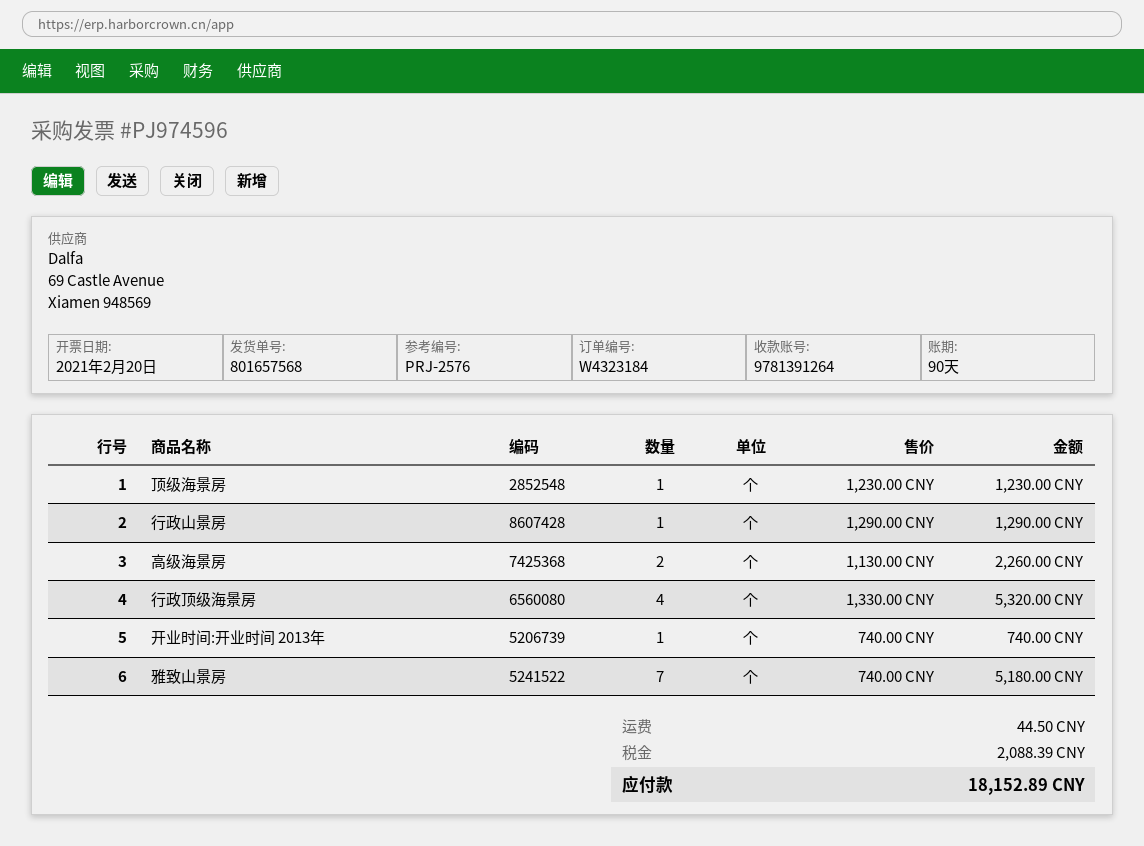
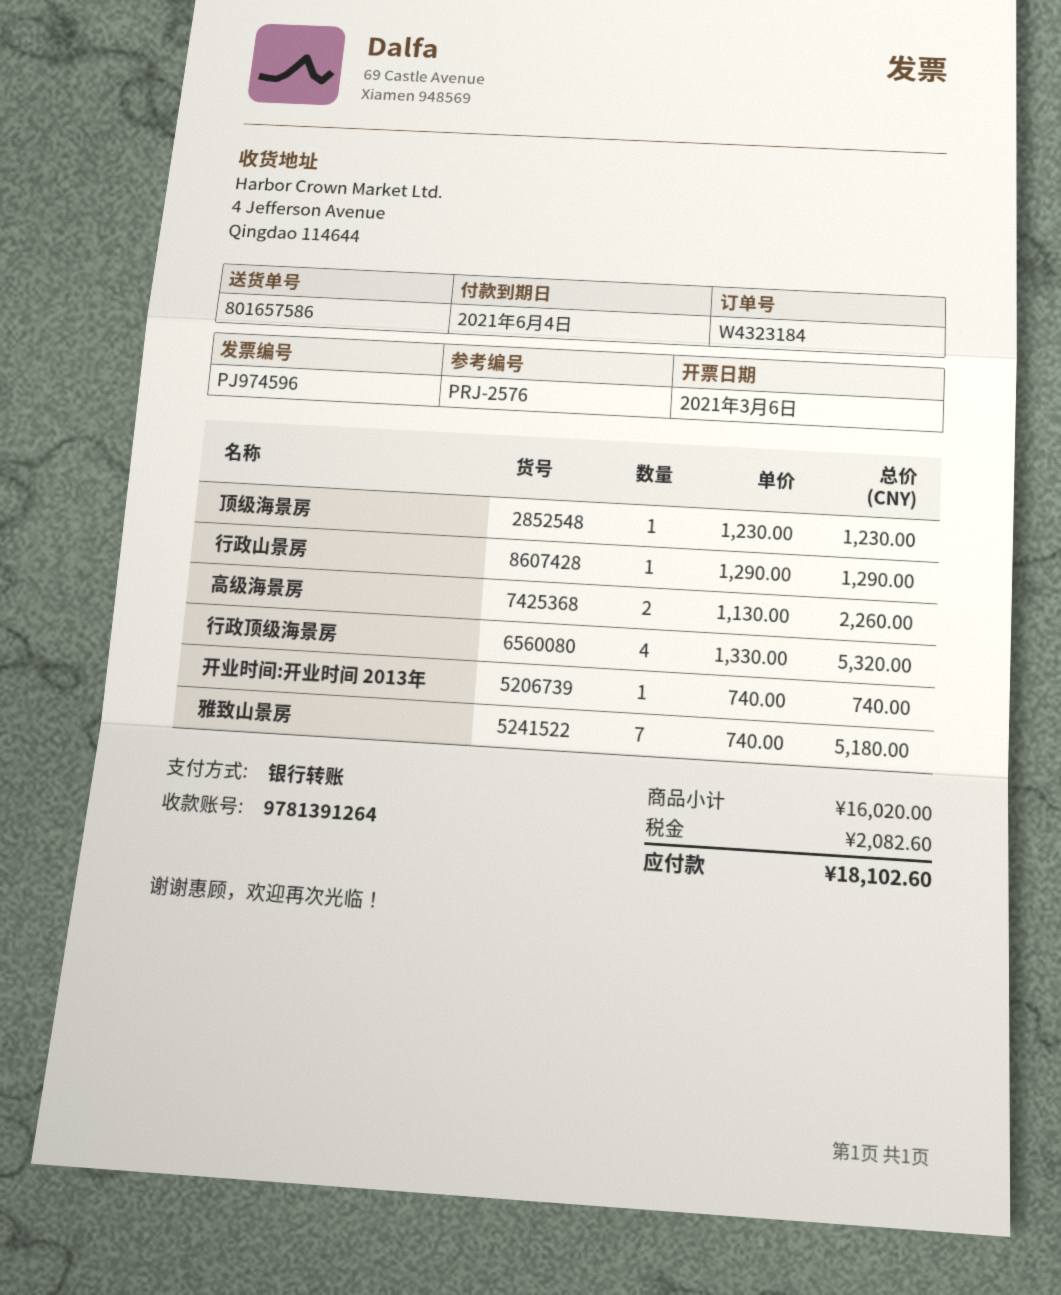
delivery note number: 801657568 -> 801657586
invoice date: 2021-02-20 -> 2021-03-06
shipping: 44.50 -> none
tax: 2088.39 -> 2082.60
total: 18152.89 -> 18102.60

